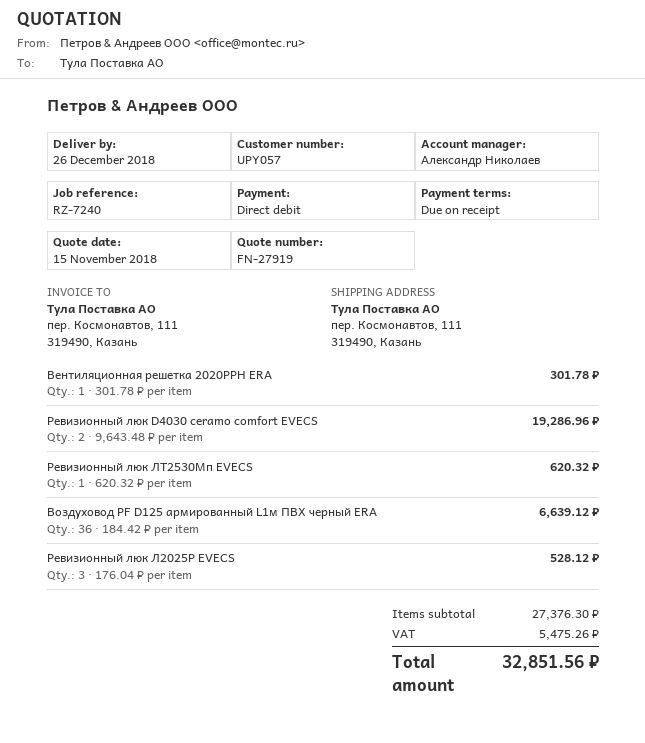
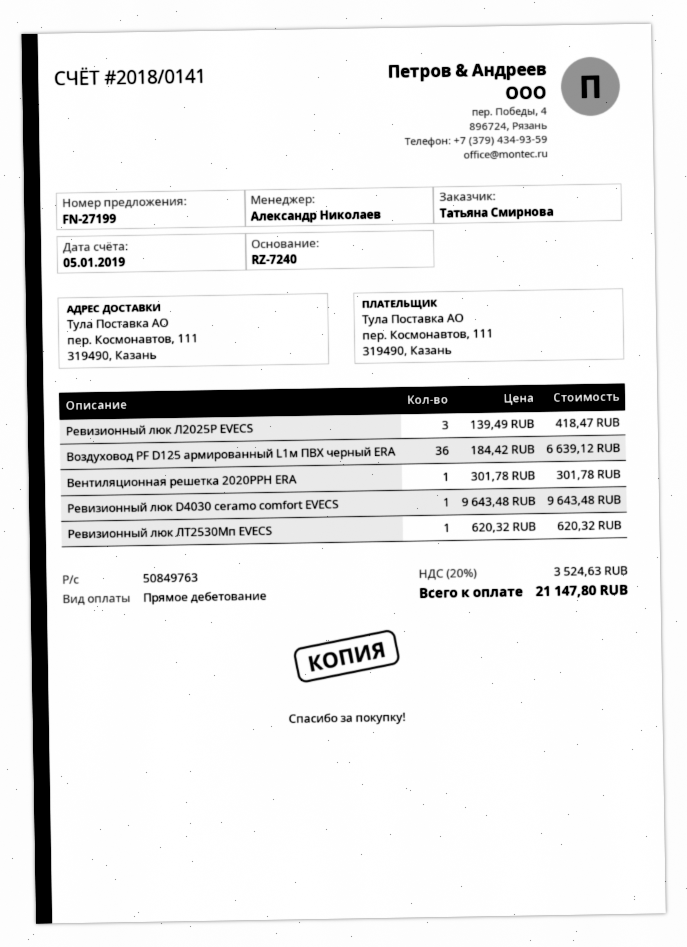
quote number: FN-27919 -> FN-27199
Ревизионный люк D4030 ceramo comfort EVECS: 2 x 9643.48 = 19286.96 -> 1 x 9643.48 = 9643.48
Ревизионный люк Л2025Р EVECS: 3 x 176.04 = 528.12 -> 3 x 139.49 = 418.47
tax: 5475.26 -> 3524.63
total: 32851.56 -> 21147.80

